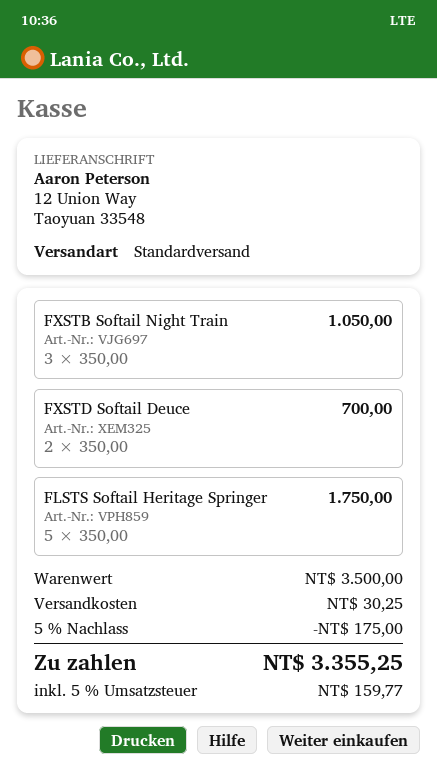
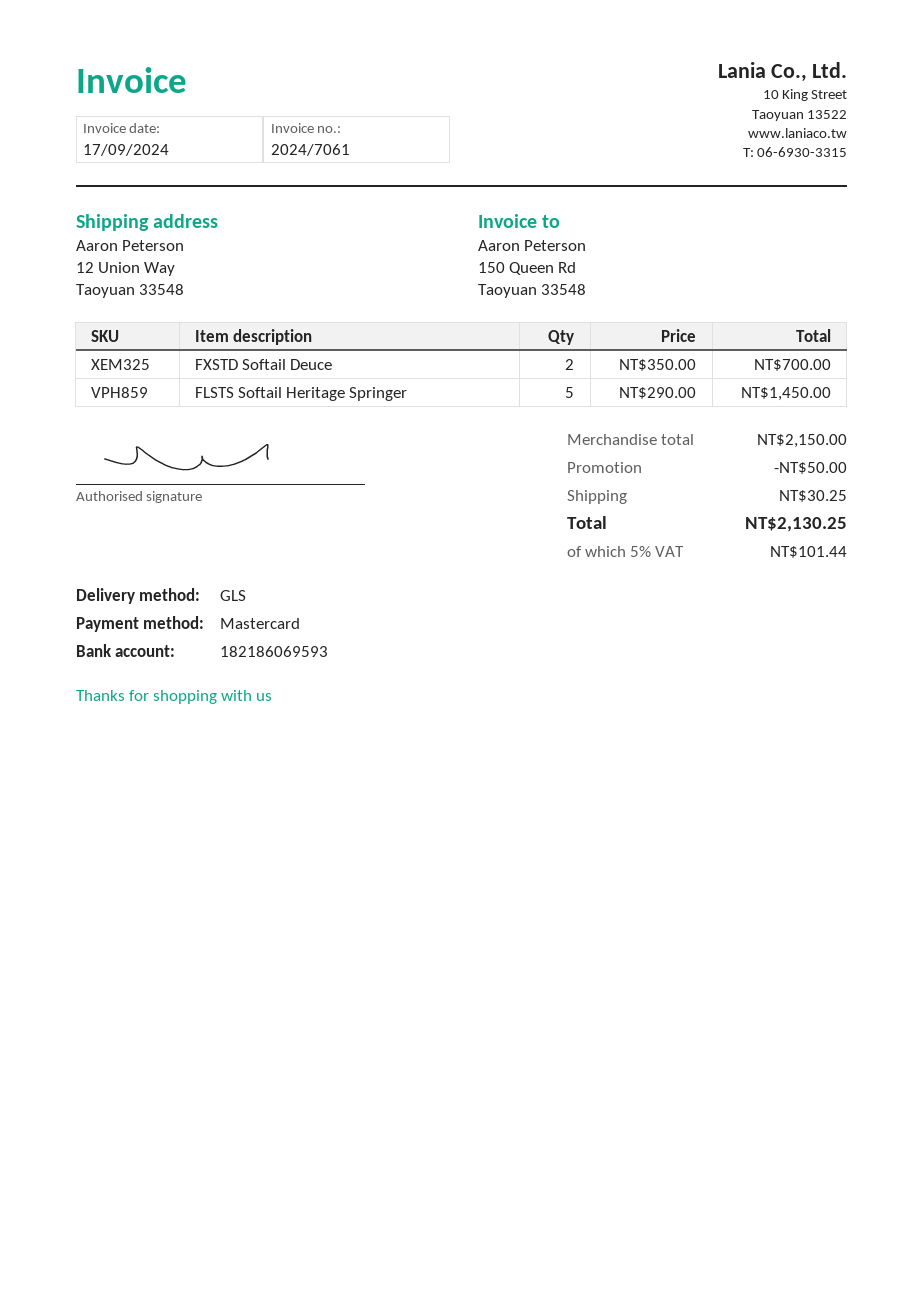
shipping method: standard -> GLS
FXSTB Softail Night Train: 3 x 350.00 = 1050.00 -> none
FLSTS Softail Heritage Springer: 5 x 350.00 = 1750.00 -> 5 x 290.00 = 1450.00
subtotal: 3500.00 -> 2150.00
discount: 175.00 -> 50.00
tax: 5% = 159.77 -> 5% = 101.44
total: 3355.25 -> 2130.25

